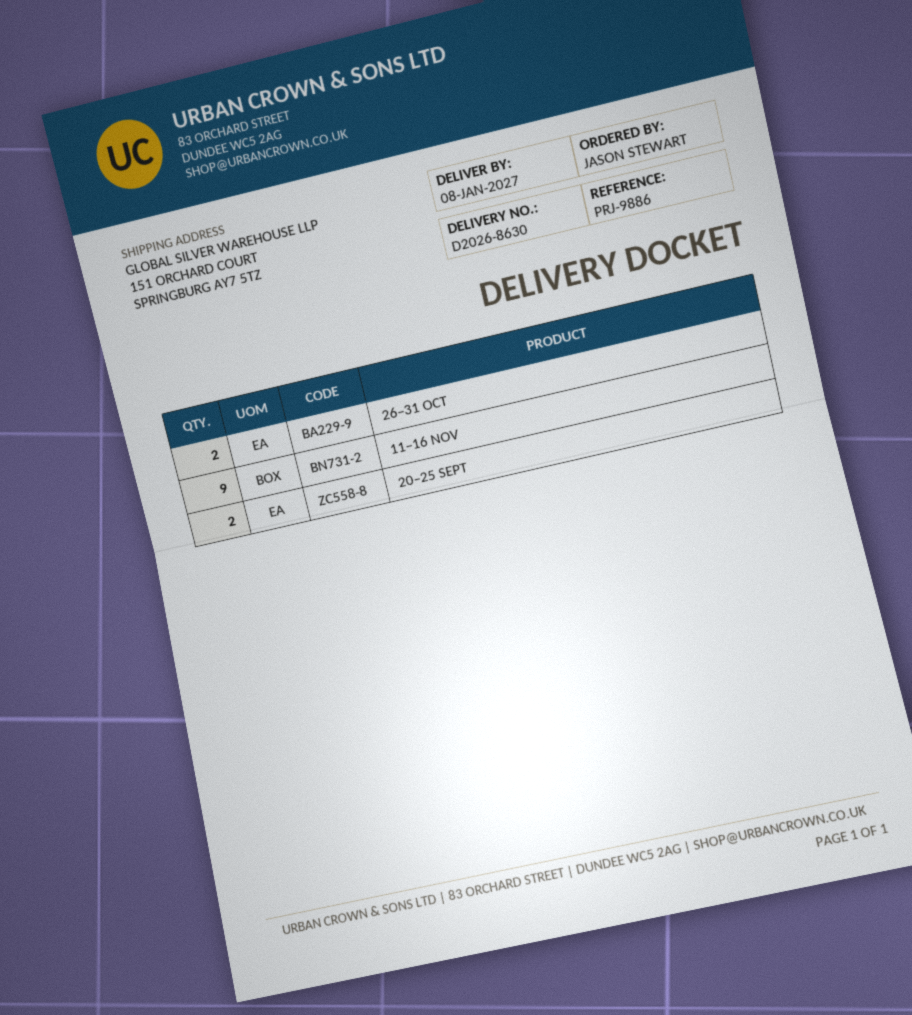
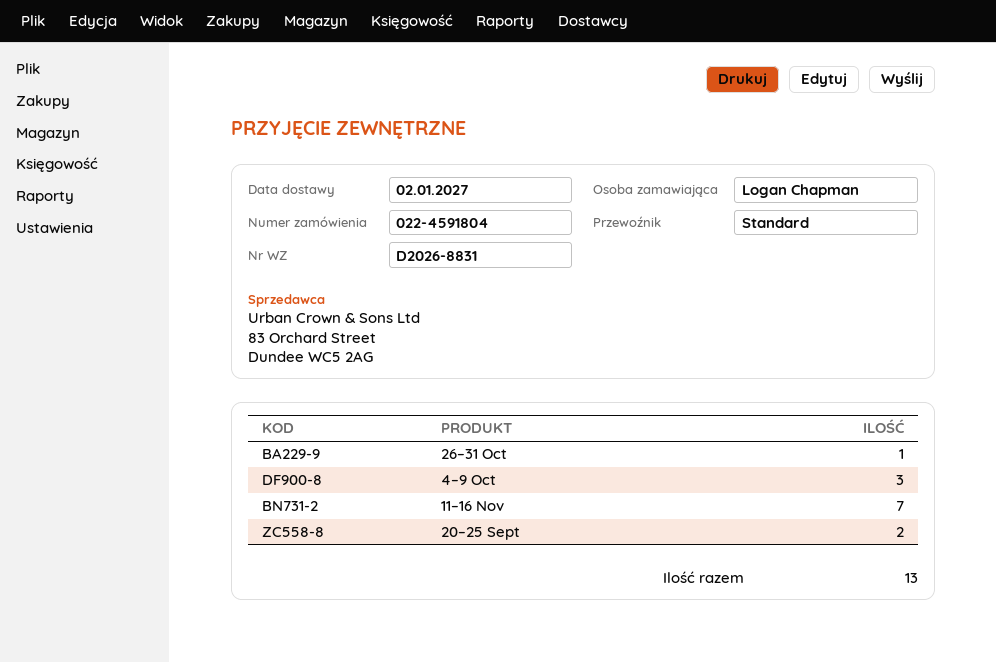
delivery note number: D2026-8630 -> D2026-8831
delivery date: 2027-01-08 -> 2027-01-02
ordered by: JASON STEWART -> Logan Chapman
26–31 OCT: 2 -> 1
11–16 NOV: 9 -> 7
4–9 Oct: none -> 3

